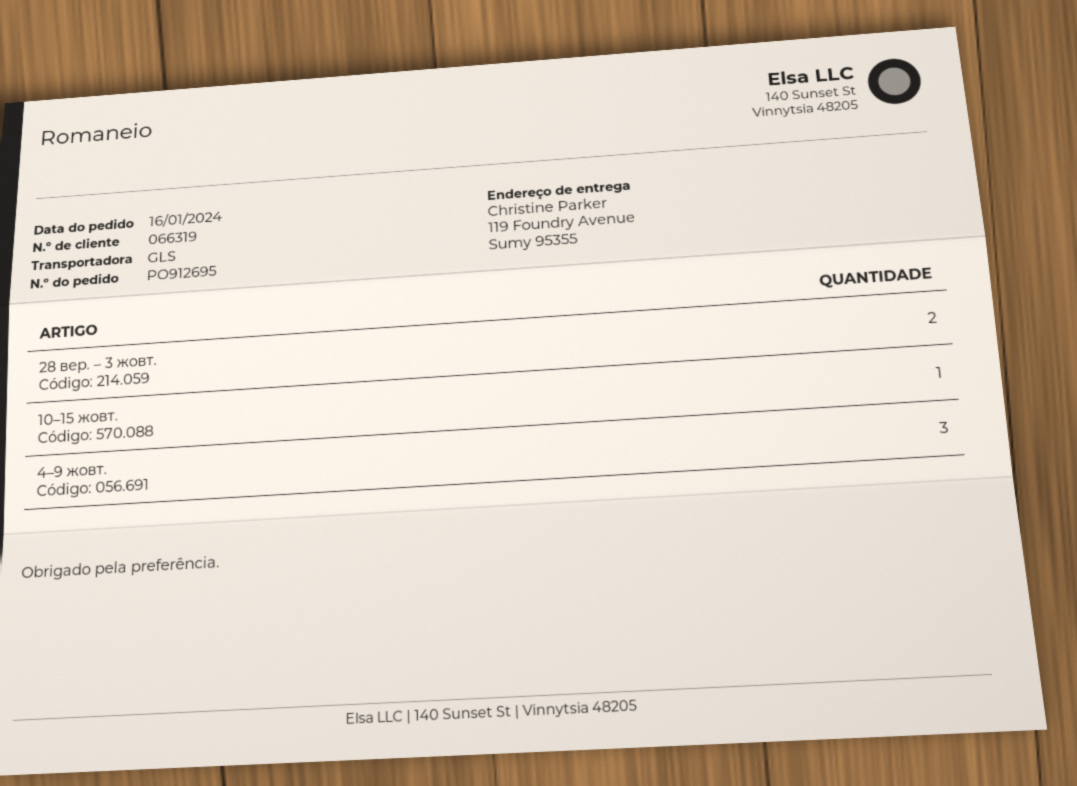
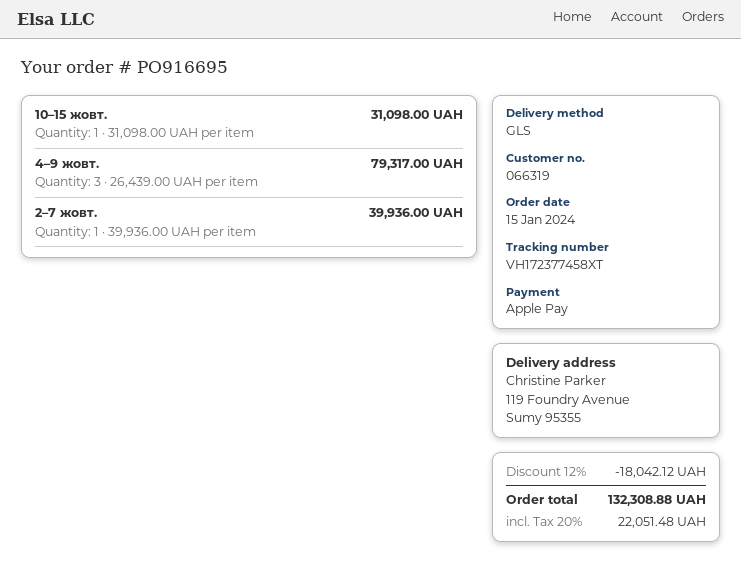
order number: PO912695 -> PO916695
order date: 2024-01-16 -> 2024-01-15
28 вер. – 3 жовт.: 2 -> none
2–7 жовт.: none -> 1

